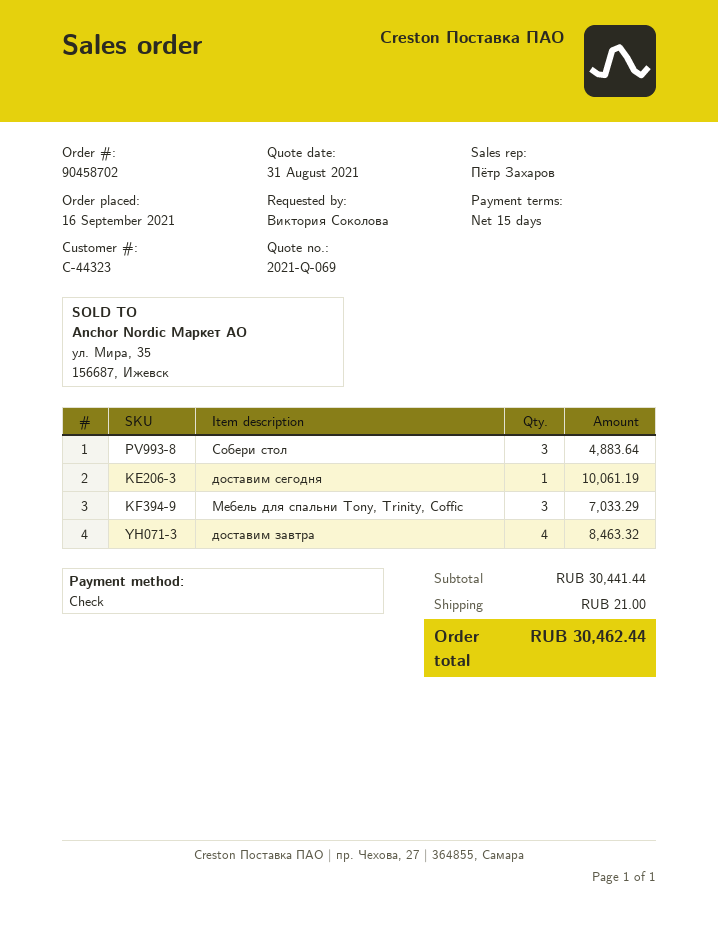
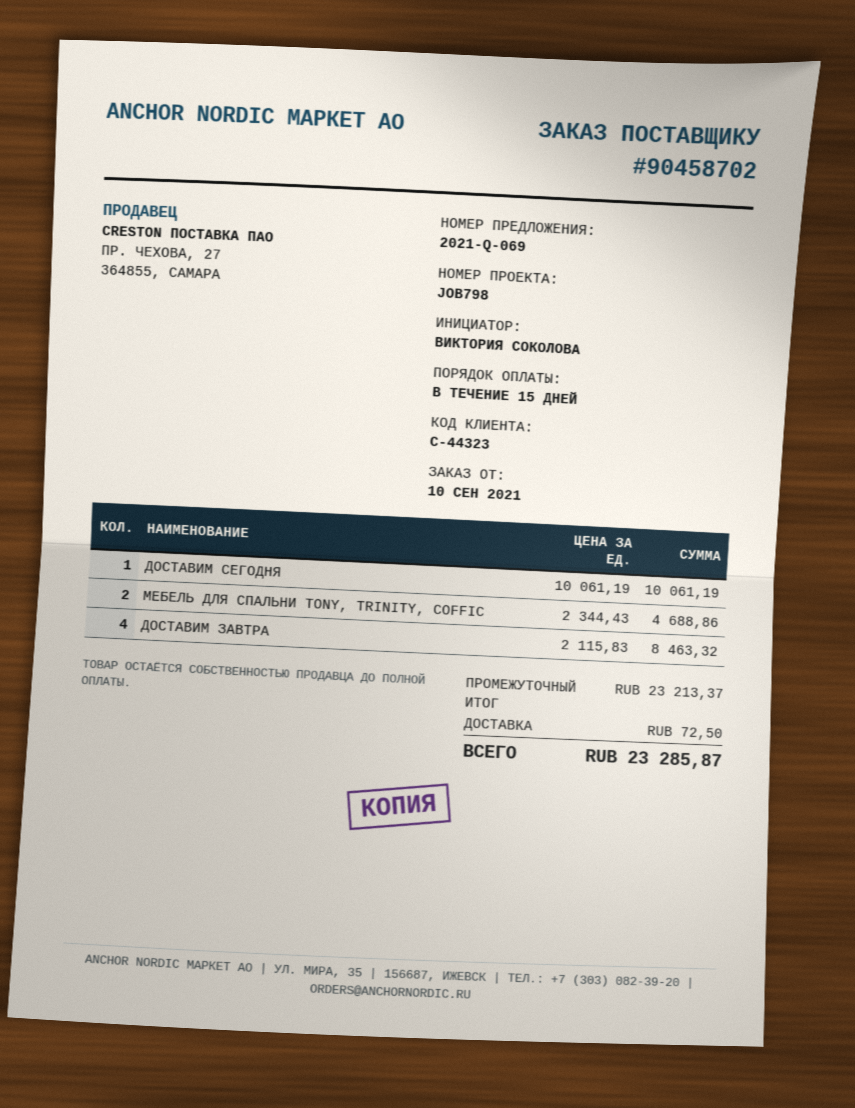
order date: 2021-09-16 -> 2021-09-10
Собери стол: 3 for 4883.64 -> none
Мебель для спальни Tony, Trinity, Coffic: 3 for 7033.29 -> 2 for 4688.86
subtotal: 30441.44 -> 23213.37
shipping: 21.00 -> 72.50
total: 30462.44 -> 23285.87

